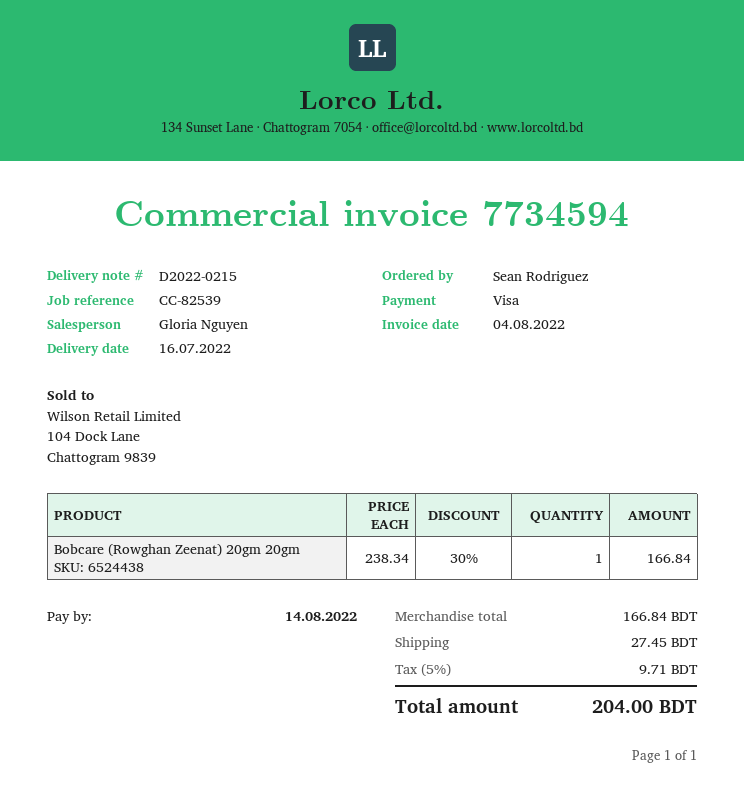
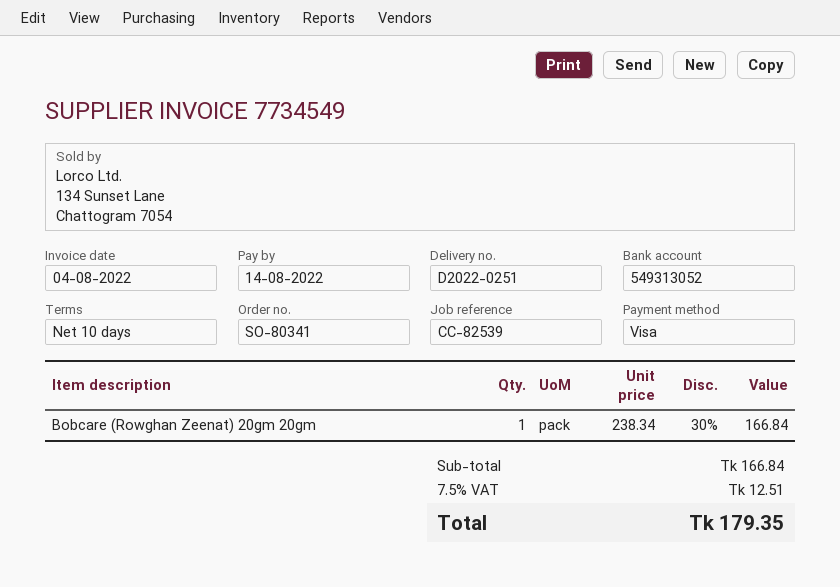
delivery note number: D2022-0215 -> D2022-0251
invoice number: 7734594 -> 7734549
shipping: 27.45 -> none
tax: 5% = 9.71 -> 7.5% = 12.51
total: 204.00 -> 179.35

